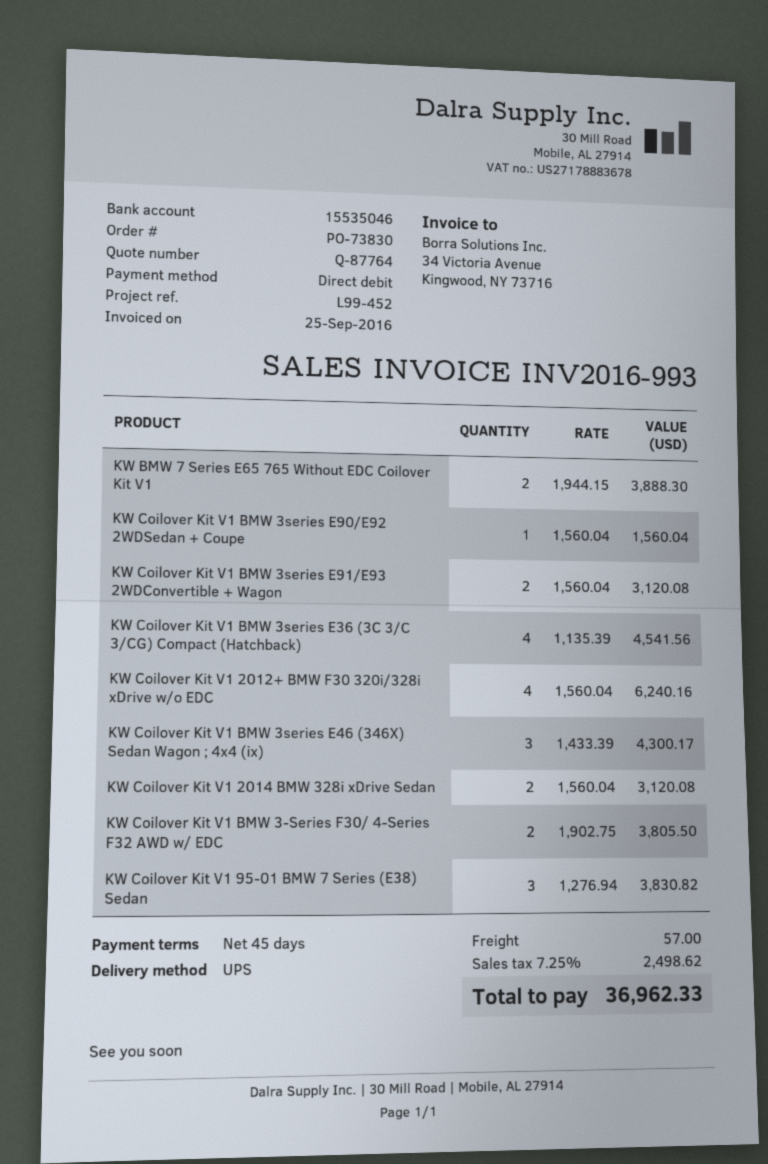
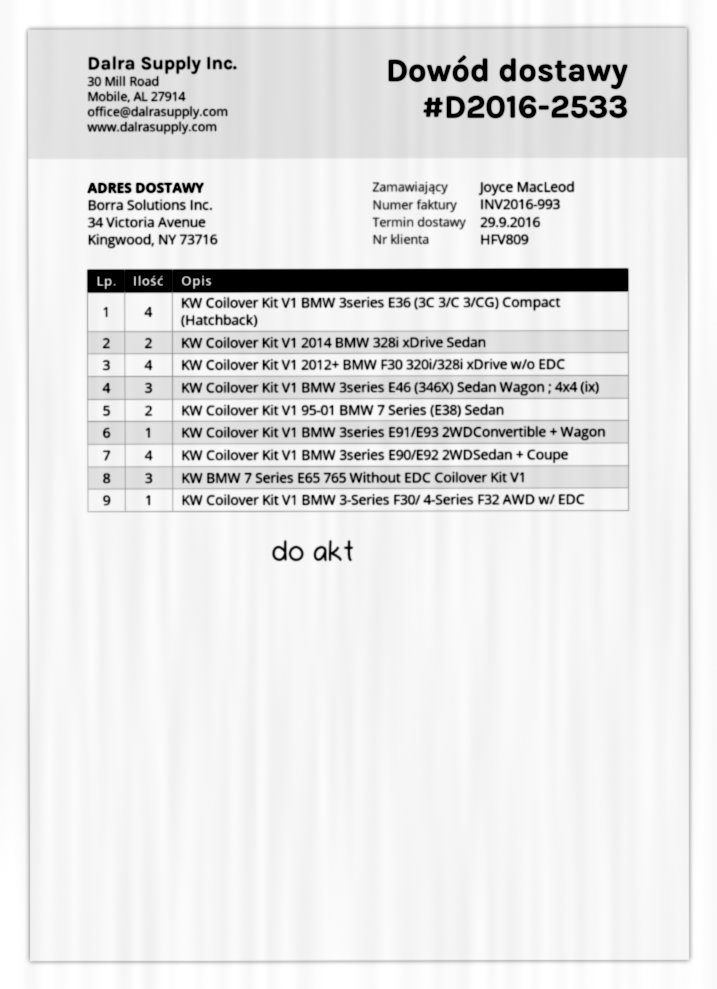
KW BMW 7 Series E65 765 Without EDC Coilover Kit V1: 2 -> 3
KW Coilover Kit V1 BMW 3series E90/E92 2WDSedan + Coupe: 1 -> 4
KW Coilover Kit V1 BMW 3series E91/E93 2WDConvertible + Wagon: 2 -> 1
KW Coilover Kit V1 BMW 3-Series F30/ 4-Series F32 AWD w/ EDC: 2 -> 1
KW Coilover Kit V1 95-01 BMW 7 Series (E38) Sedan: 3 -> 2

